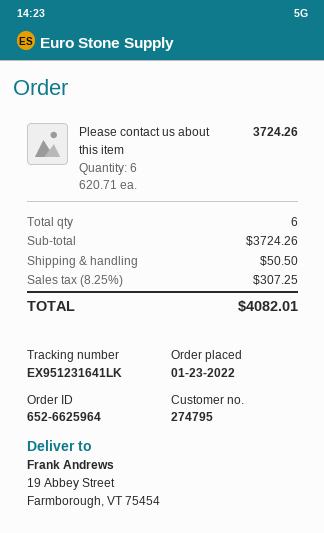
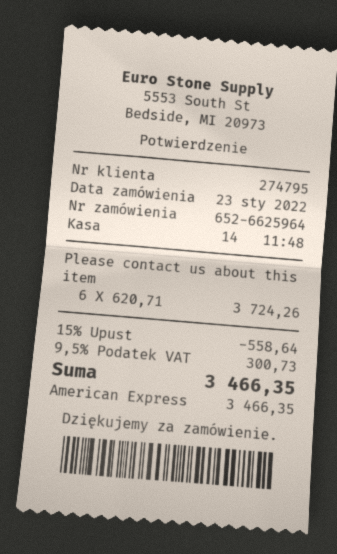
discount: none -> 15% = 558.64
shipping: 50.50 -> none
tax: 8.25% = 307.25 -> 9.5% = 300.73
total: 4082.01 -> 3466.35

